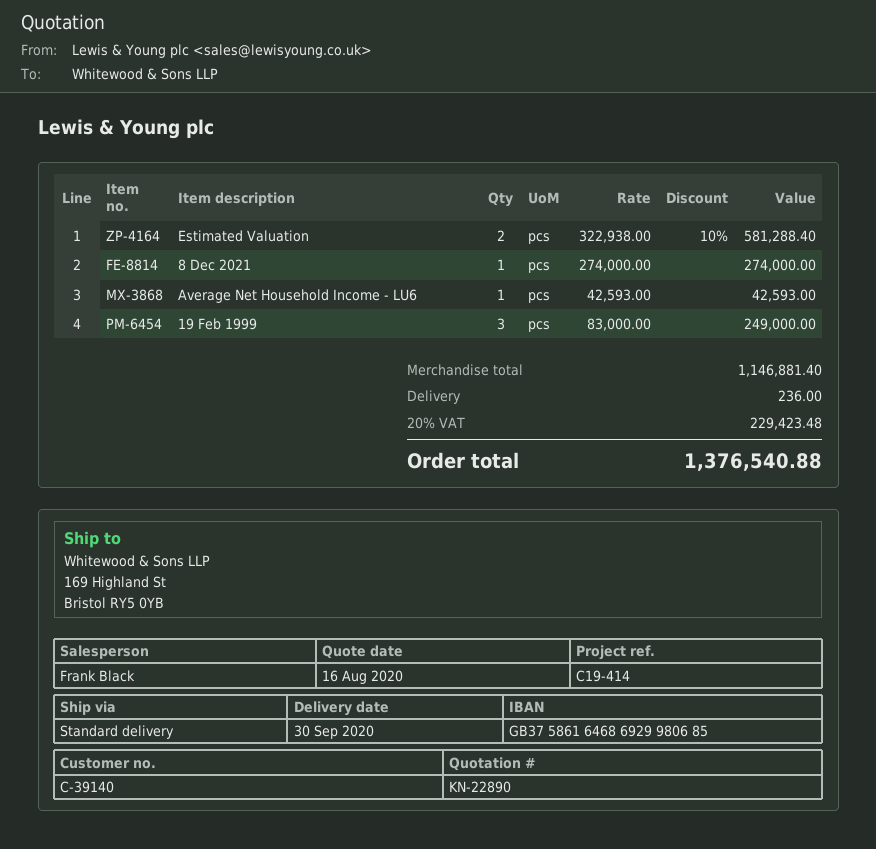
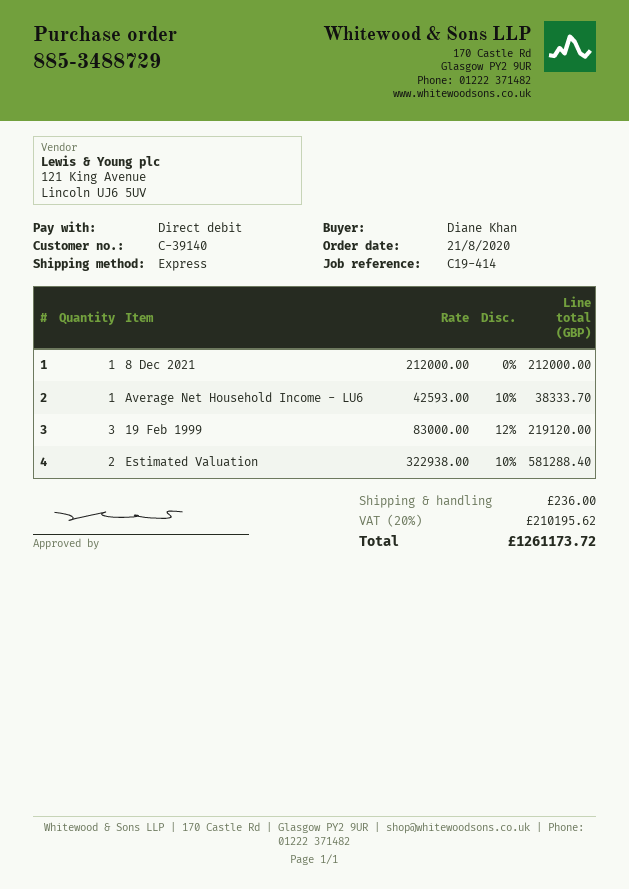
shipping method: standard -> express
8 Dec 2021: 1 x 274000.00 = 274000.00 -> 1 x 212000.00 = 212000.00
Average Net Household Income - LU6: 1 x 42593.00 = 42593.00 -> 1 x 42593.00 - 10% = 38333.70
19 Feb 1999: 3 x 83000.00 = 249000.00 -> 3 x 83000.00 - 12% = 219120.00
tax: 20% = 229423.48 -> 20% = 210195.62
total: 1376540.88 -> 1261173.72

